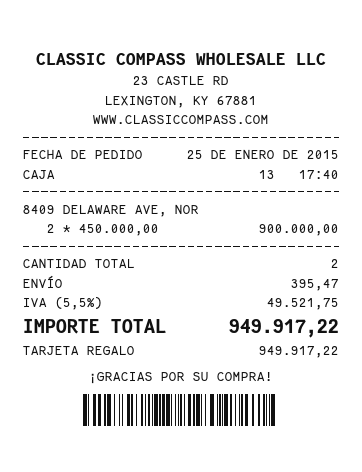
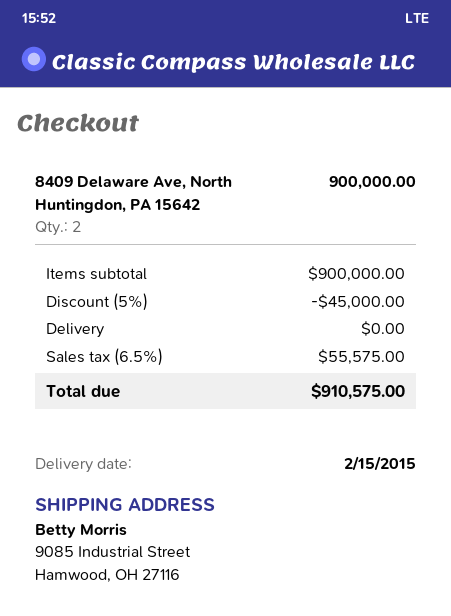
discount: none -> 5% = 45000.00
shipping: 395.47 -> 0.00
tax: 5.5% = 49521.75 -> 6.5% = 55575.00
total: 949917.22 -> 910575.00

